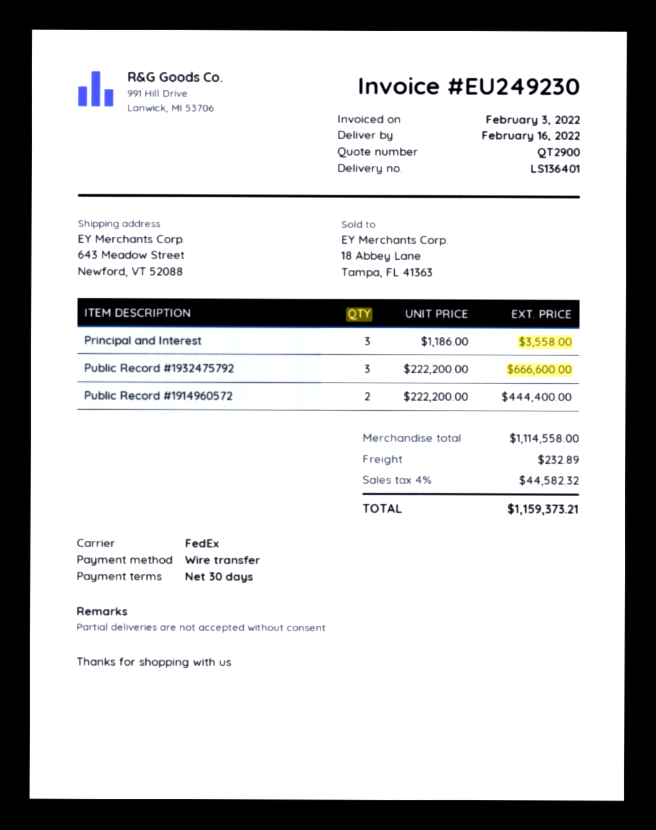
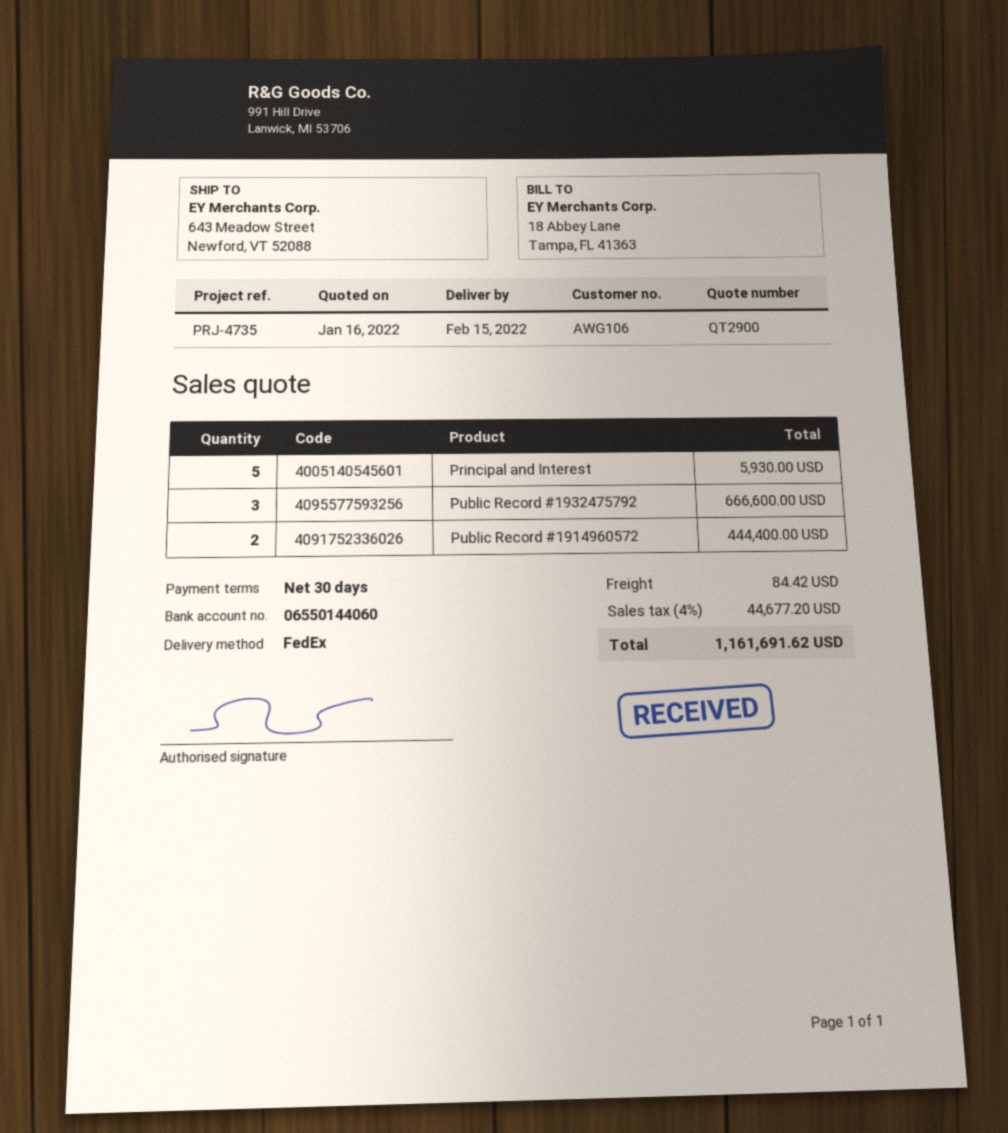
delivery date: 2022-02-16 -> 2022-02-15
Principal and Interest: 3 for 3558.00 -> 5 for 5930.00
shipping: 232.89 -> 84.42
tax: 4% = 44582.32 -> 4% = 44677.20
total: 1159373.21 -> 1161691.62

